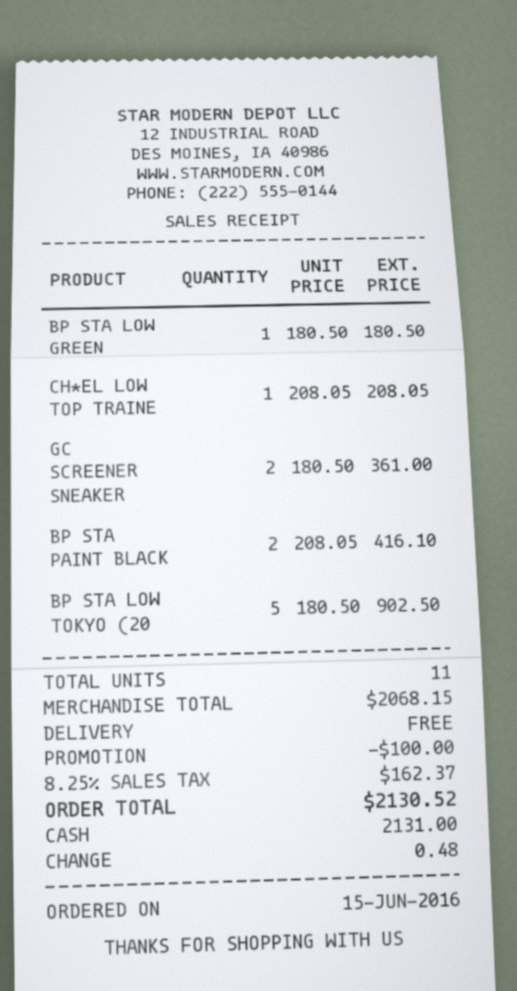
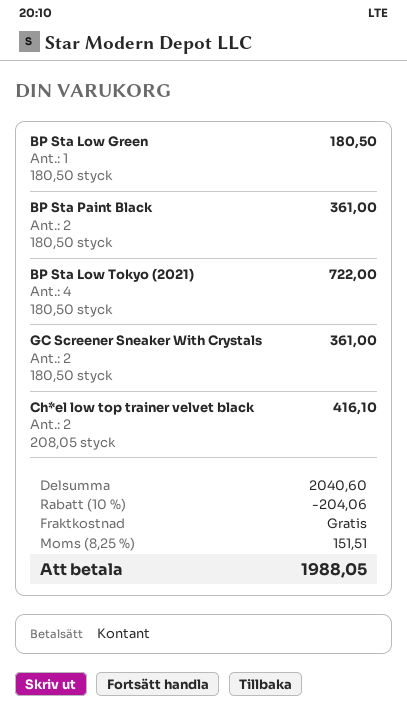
CH*EL LOW TOP TRAINE: 1 x 208.05 = 208.05 -> 2 x 208.05 = 416.10
BP STA PAINT BLACK: 2 x 208.05 = 416.10 -> 2 x 180.50 = 361.00
BP STA LOW TOKYO (20: 5 x 180.50 = 902.50 -> 4 x 180.50 = 722.00
subtotal: 2068.15 -> 2040.60
discount: 100.00 -> 204.06
tax: 8.25% = 162.37 -> 8.25% = 151.51
total: 2130.52 -> 1988.05

